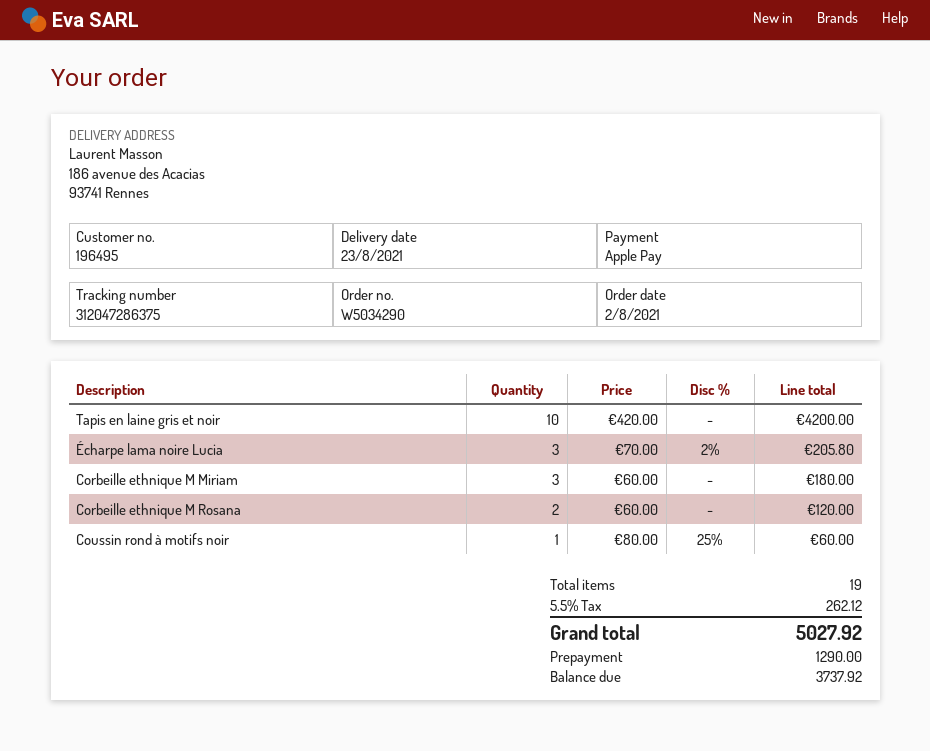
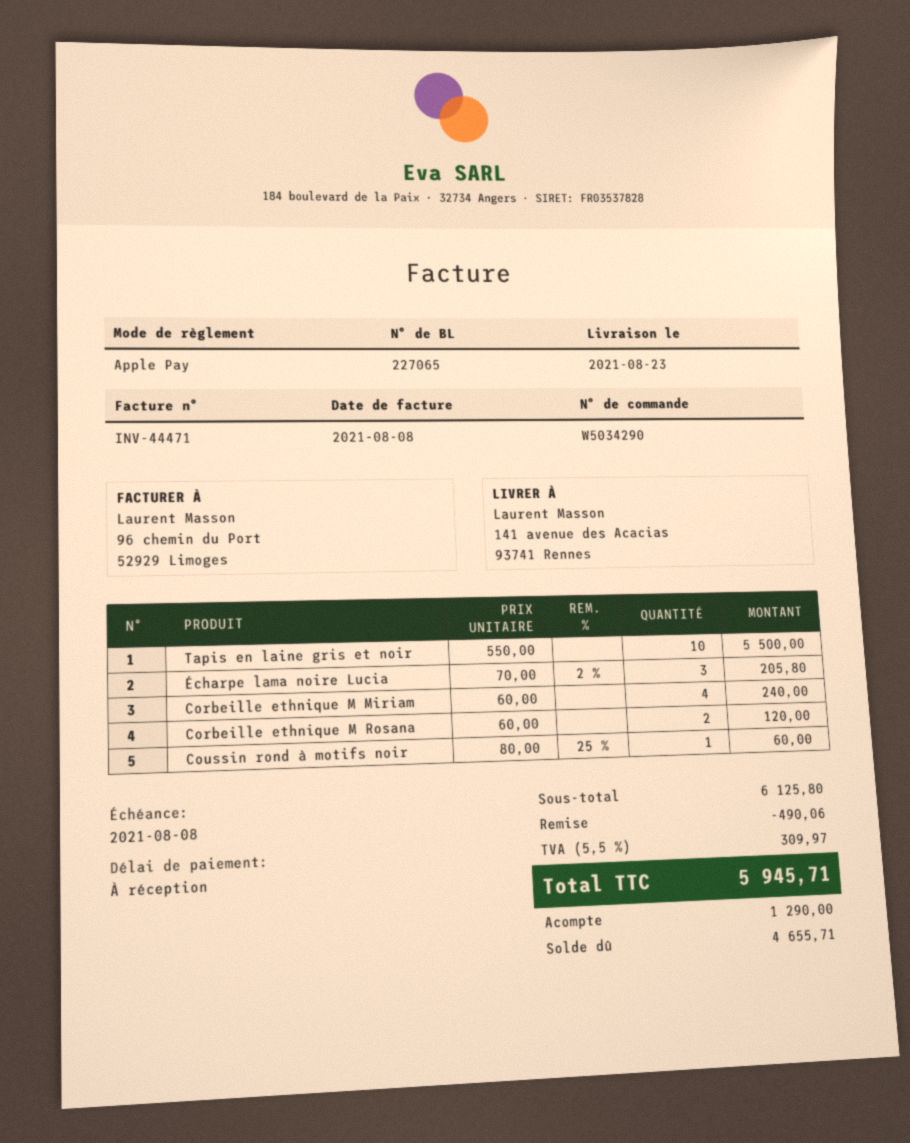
ship to: 186 avenue des Acacias, 93741 Rennes -> 141 avenue des Acacias, 93741 Rennes
Tapis en laine gris et noir: 10 x 420.00 = 4200.00 -> 10 x 550.00 = 5500.00
Corbeille ethnique M Miriam: 3 x 60.00 = 180.00 -> 4 x 60.00 = 240.00
discount: none -> 490.06
tax: 5.5% = 262.12 -> 5.5% = 309.97
total: 5027.92 -> 5945.71
balance: 3737.92 -> 4655.71

